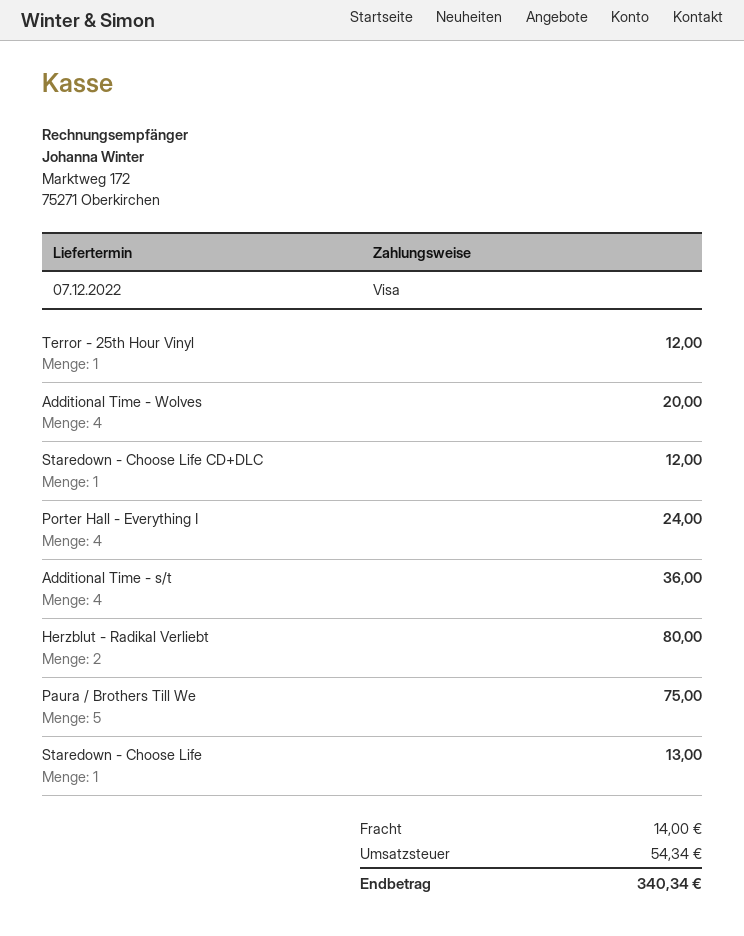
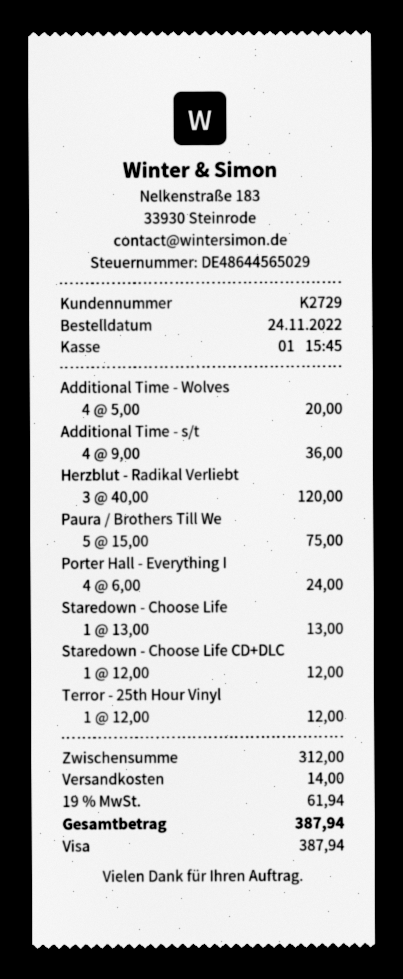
Herzblut - Radikal Verliebt: 2 for 80.00 -> 3 for 120.00
tax: 54.34 -> 61.94
total: 340.34 -> 387.94

